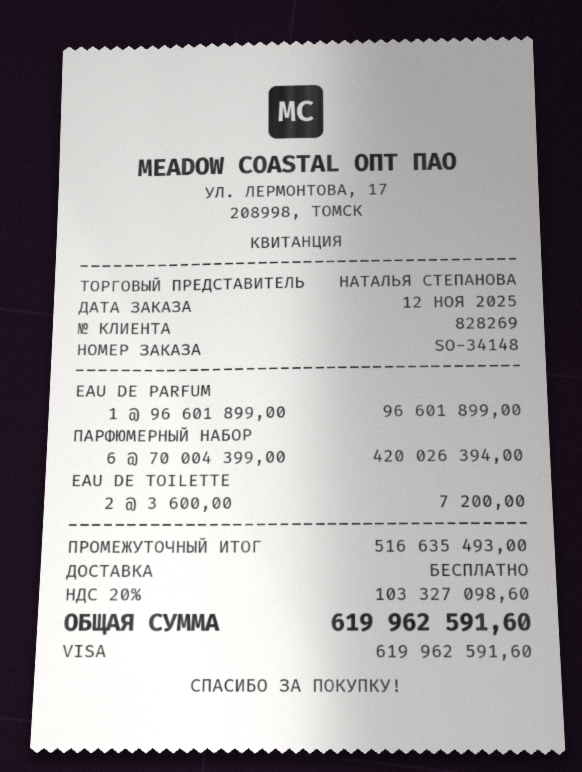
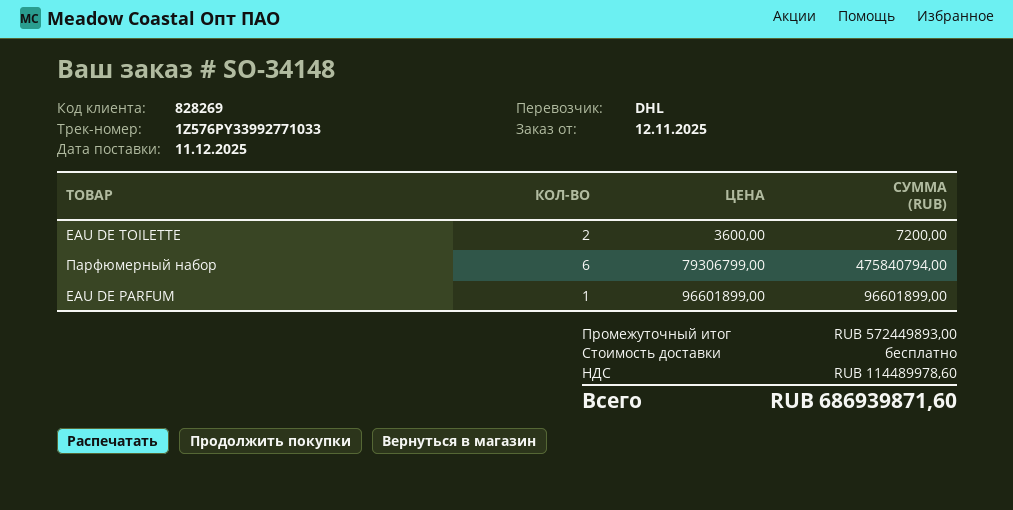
ПАРФЮМЕРНЫЙ НАБОР: 6 x 70004399.00 = 420026394.00 -> 6 x 79306799.00 = 475840794.00
subtotal: 516635493.00 -> 572449893.00
tax: 103327098.60 -> 114489978.60
total: 619962591.60 -> 686939871.60

